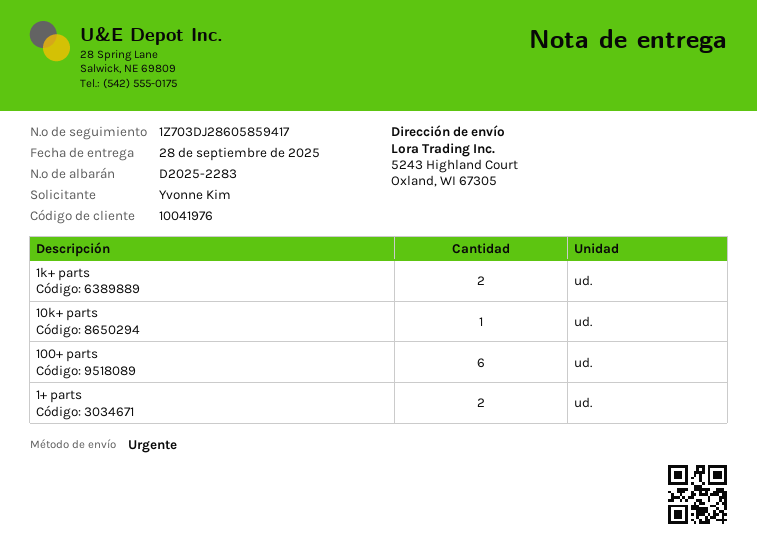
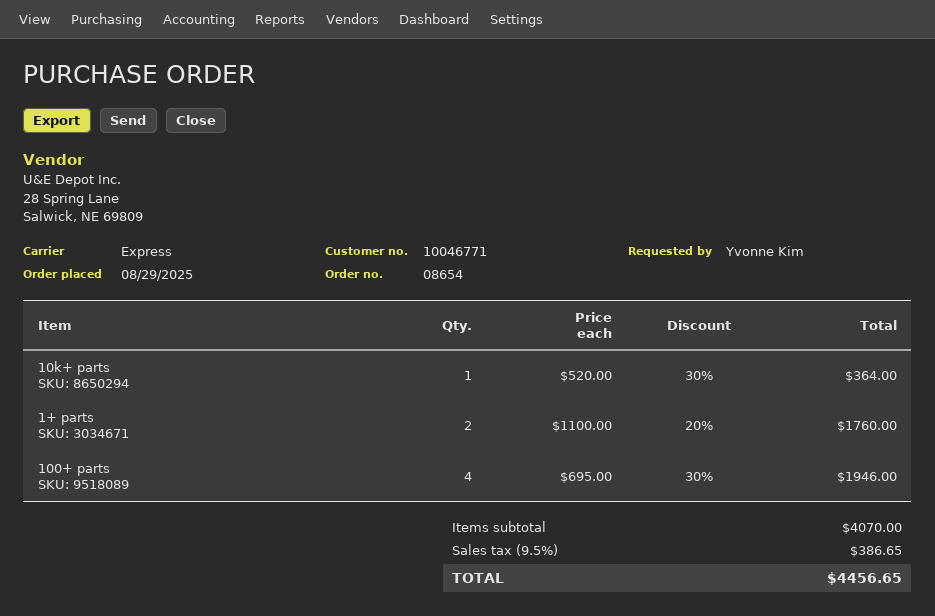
customer number: 10041976 -> 10046771
1k+ parts: 2 -> none
100+ parts: 6 -> 4

